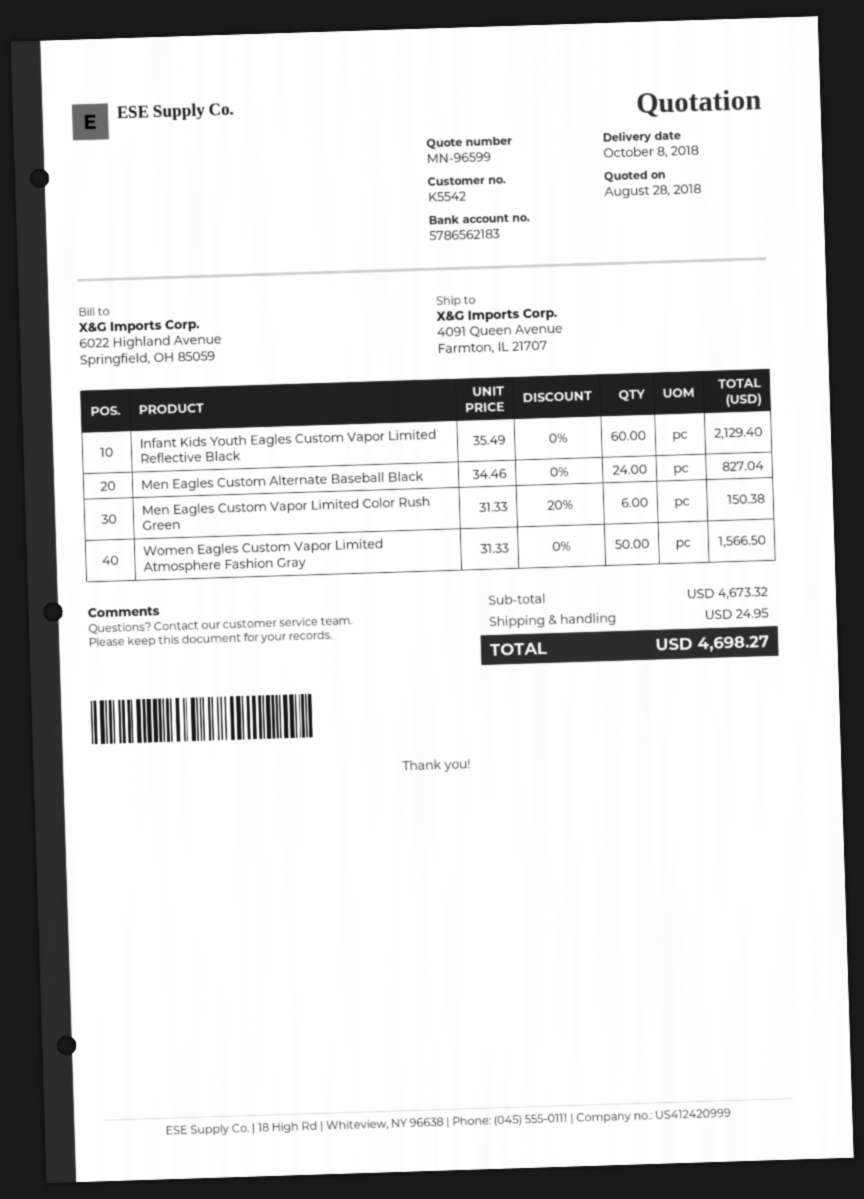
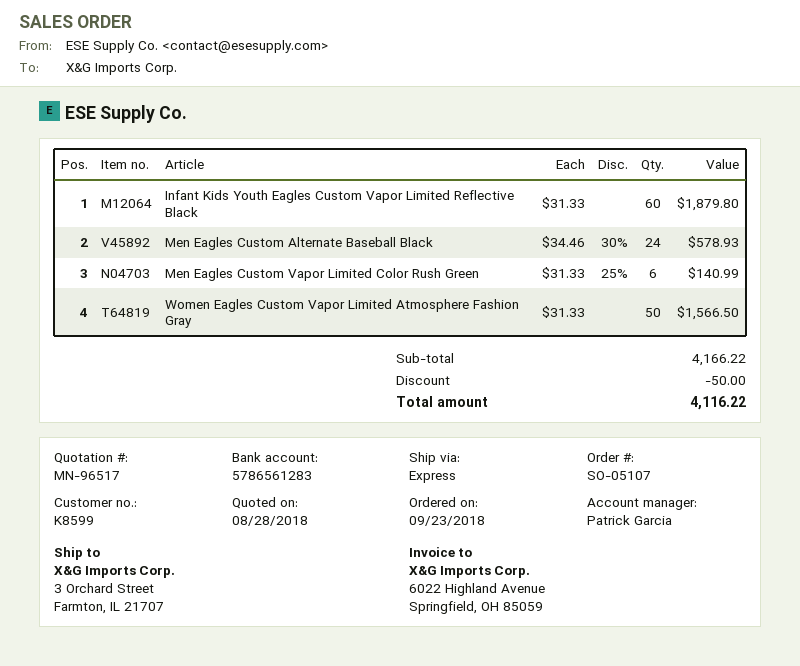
quote number: MN-96599 -> MN-96517
customer number: K5542 -> K8599
bank account: 5786562183 -> 5786561283
ship to: 4091 Queen Avenue, Farmton, IL 21707 -> 3 Orchard Street, Farmton, IL 21707
Infant Kids Youth Eagles Custom Vapor Limited Reflective Black: 60 x 35.49 = 2129.40 -> 60 x 31.33 = 1879.80
Men Eagles Custom Alternate Baseball Black: 24 x 34.46 = 827.04 -> 24 x 34.46 - 30% = 578.93
Men Eagles Custom Vapor Limited Color Rush Green: 6 x 31.33 - 20% = 150.38 -> 6 x 31.33 - 25% = 140.99
subtotal: 4673.32 -> 4166.22
discount: none -> 50.00
shipping: 24.95 -> none
total: 4698.27 -> 4116.22

